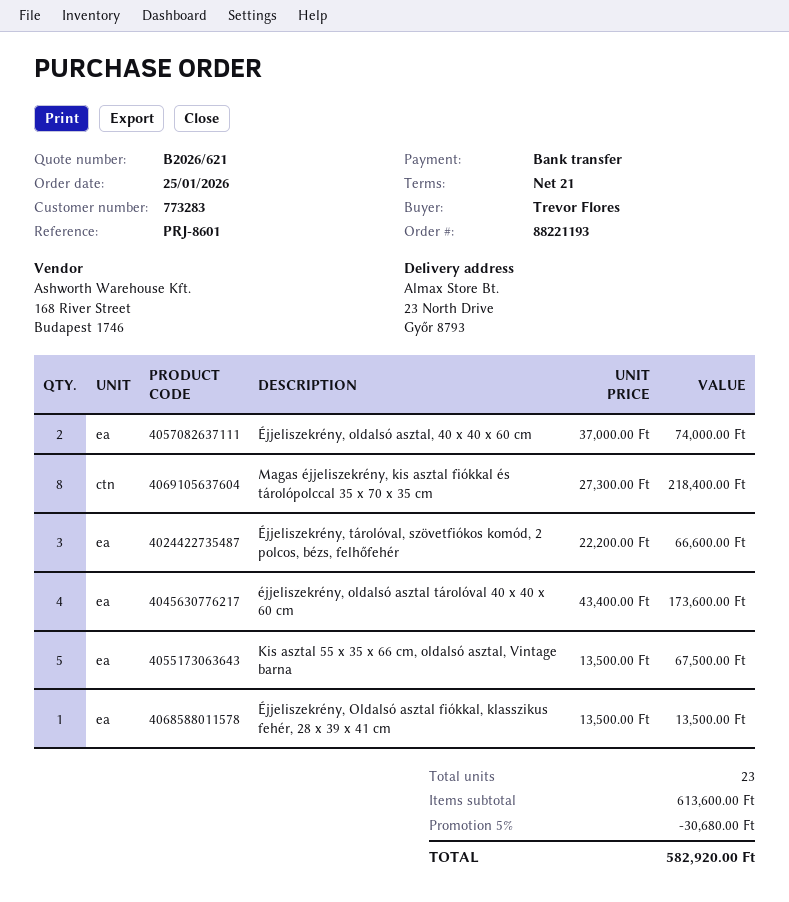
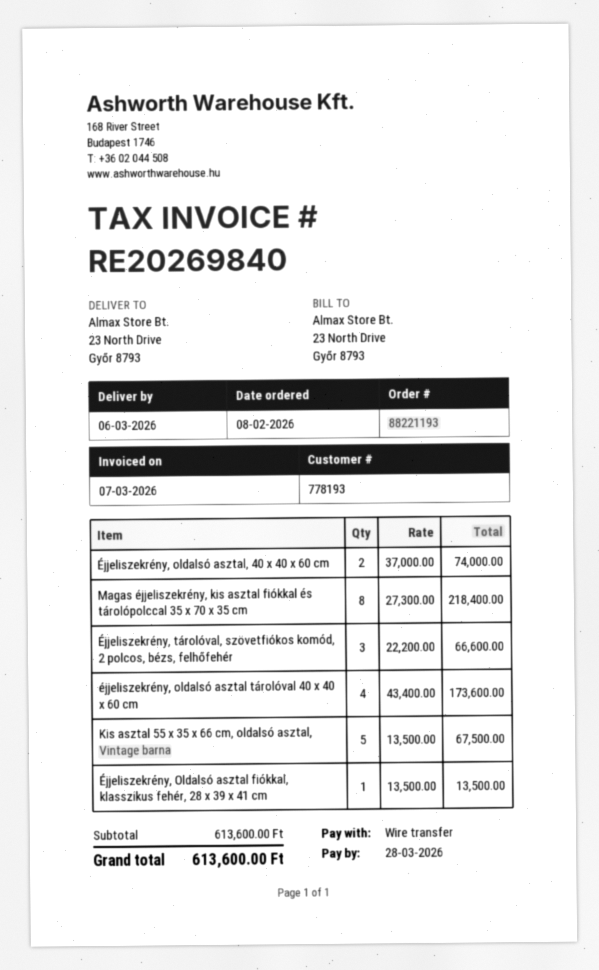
order date: 2026-01-25 -> 2026-02-08
customer number: 773283 -> 778193
discount: 5% = 30680.00 -> none
total: 582920.00 -> 613600.00

